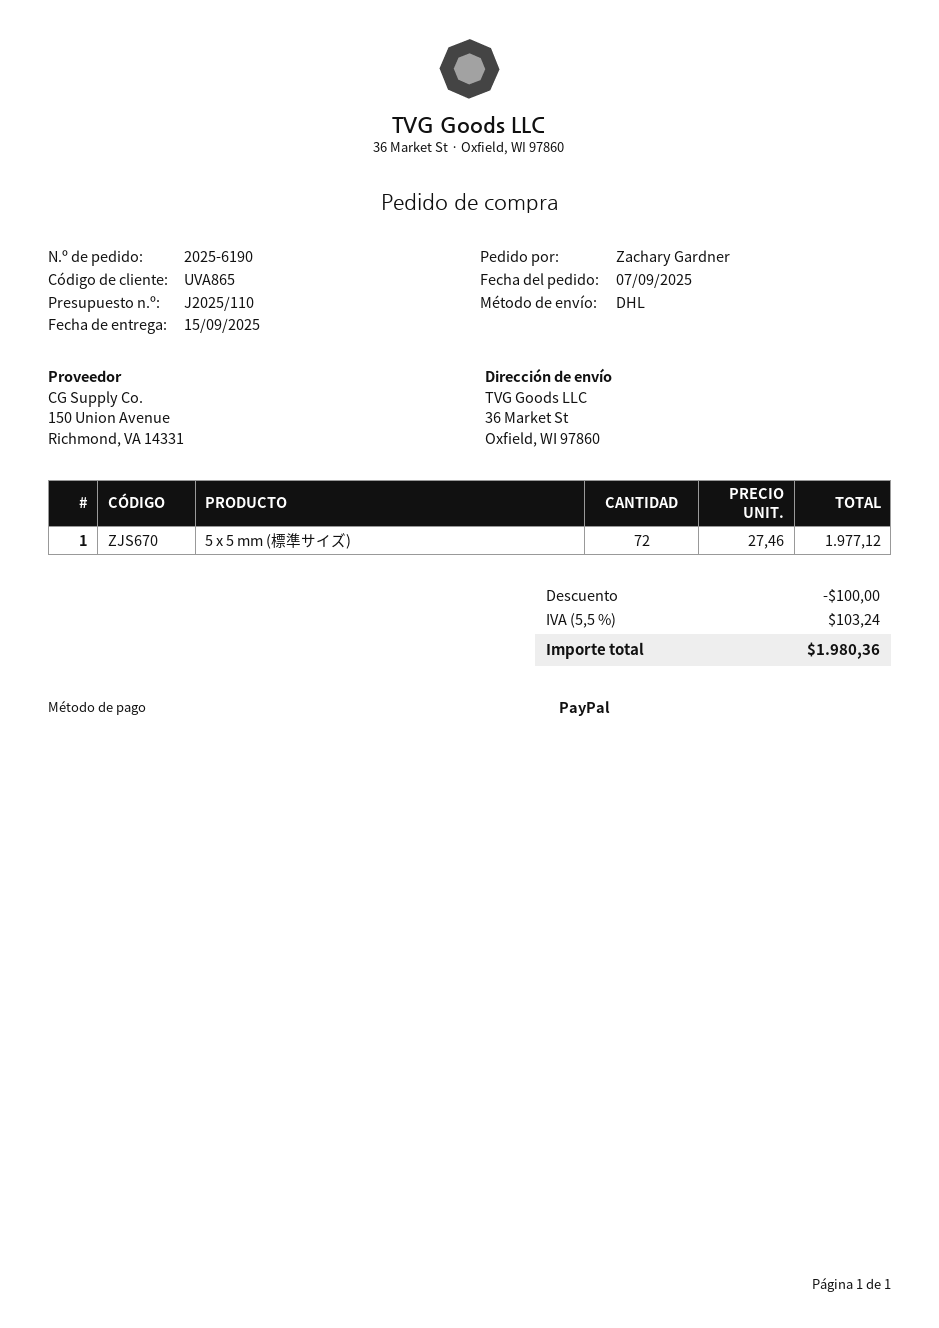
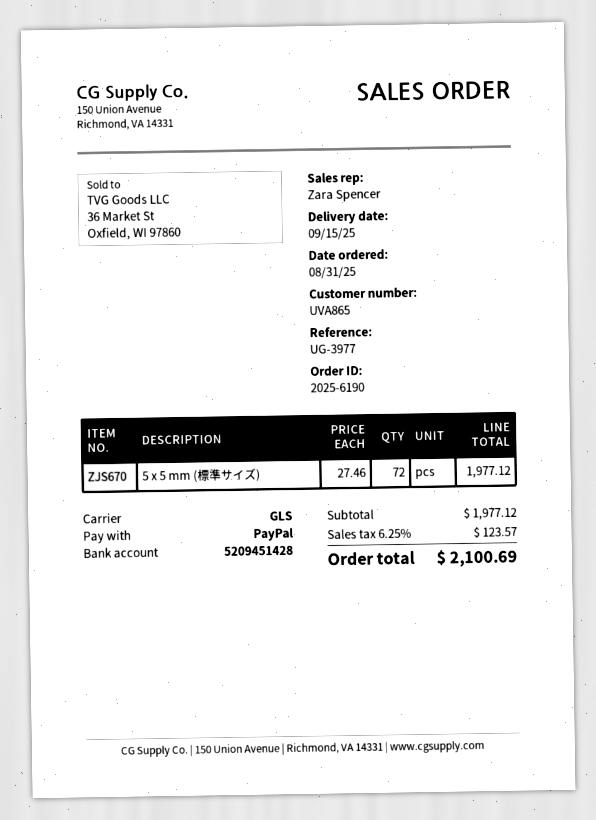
order date: 2025-09-07 -> 2025-08-31
shipping method: DHL -> GLS
discount: 100.00 -> none
tax: 5.5% = 103.24 -> 6.25% = 123.57
total: 1980.36 -> 2100.69

